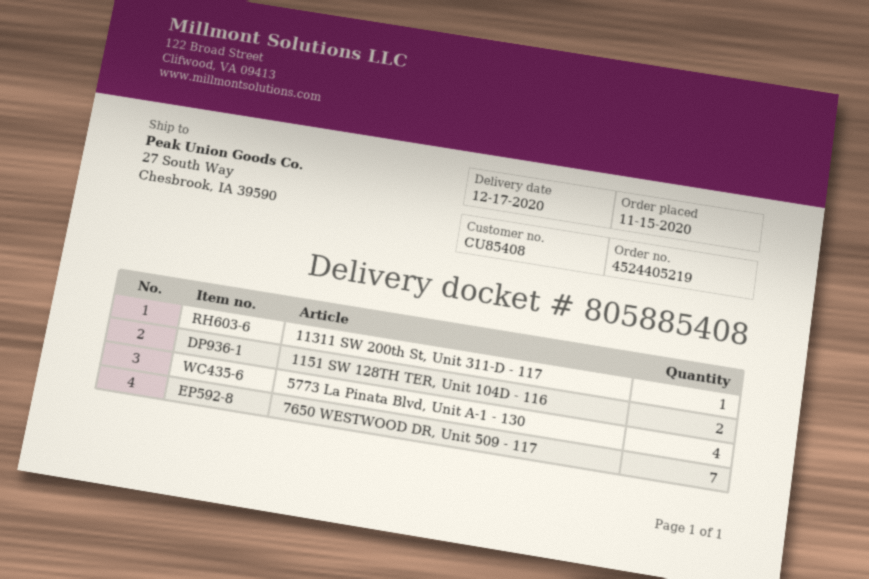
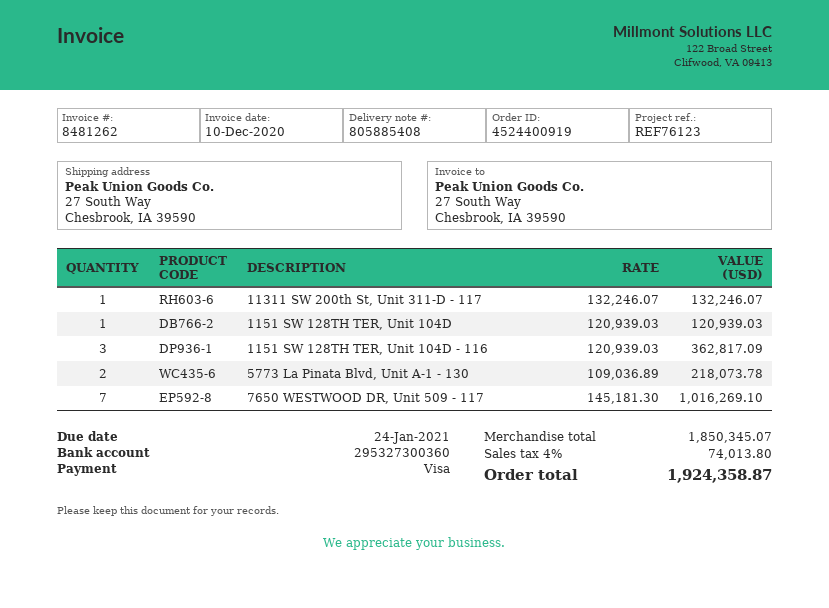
order number: 4524405219 -> 4524400919
1151 SW 128TH TER, Unit 104D - 116: 2 -> 3
5773 La Pinata Blvd, Unit A-1 - 130: 4 -> 2
1151 SW 128TH TER, Unit 104D: none -> 1

